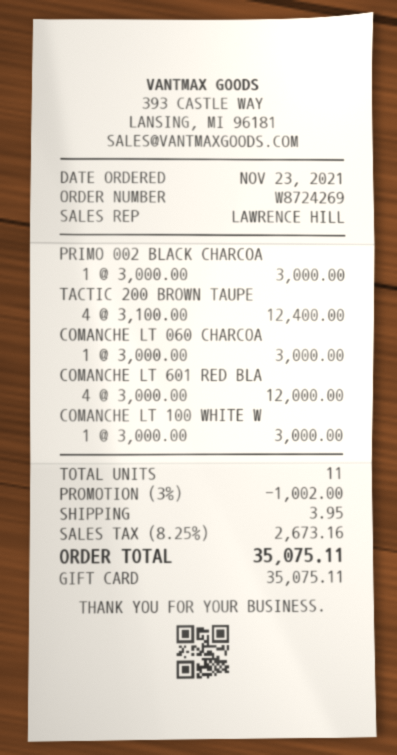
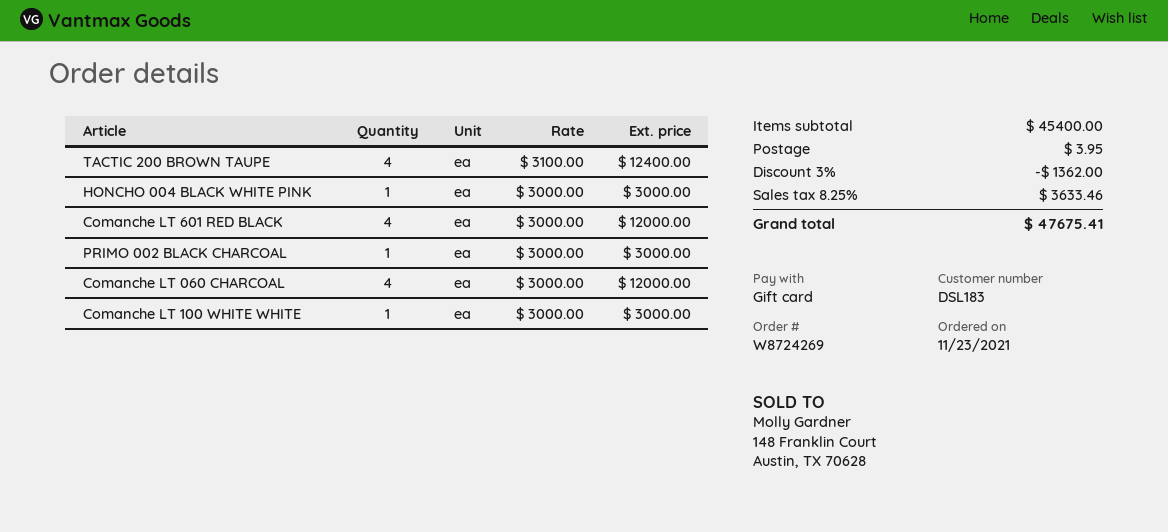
COMANCHE LT 060 CHARCOA: 1 x 3000.00 = 3000.00 -> 4 x 3000.00 = 12000.00
HONCHO 004 BLACK WHITE PINK: none -> 1 x 3000.00 = 3000.00
discount: 3% = 1002.00 -> 3% = 1362.00
tax: 8.25% = 2673.16 -> 8.25% = 3633.46
total: 35075.11 -> 47675.41

